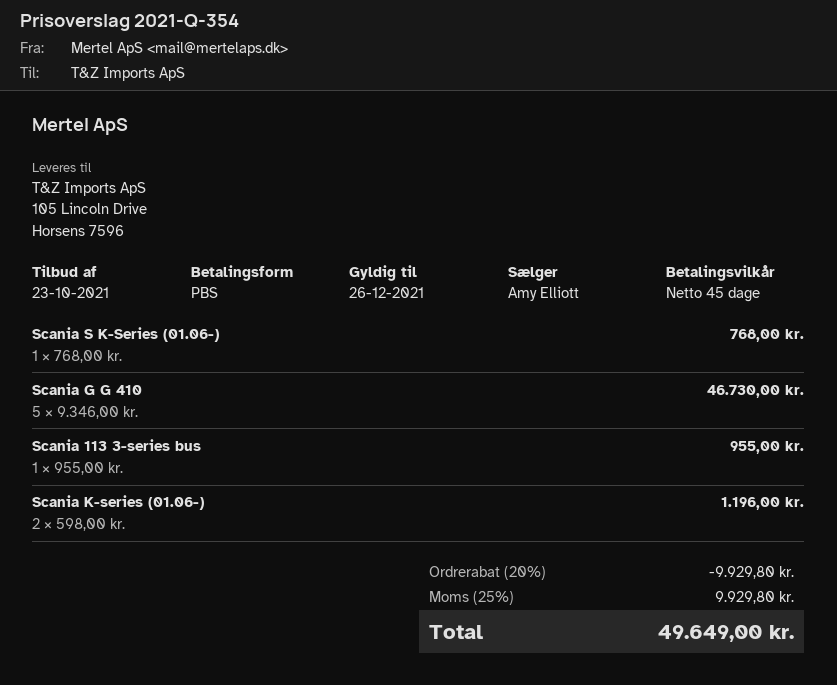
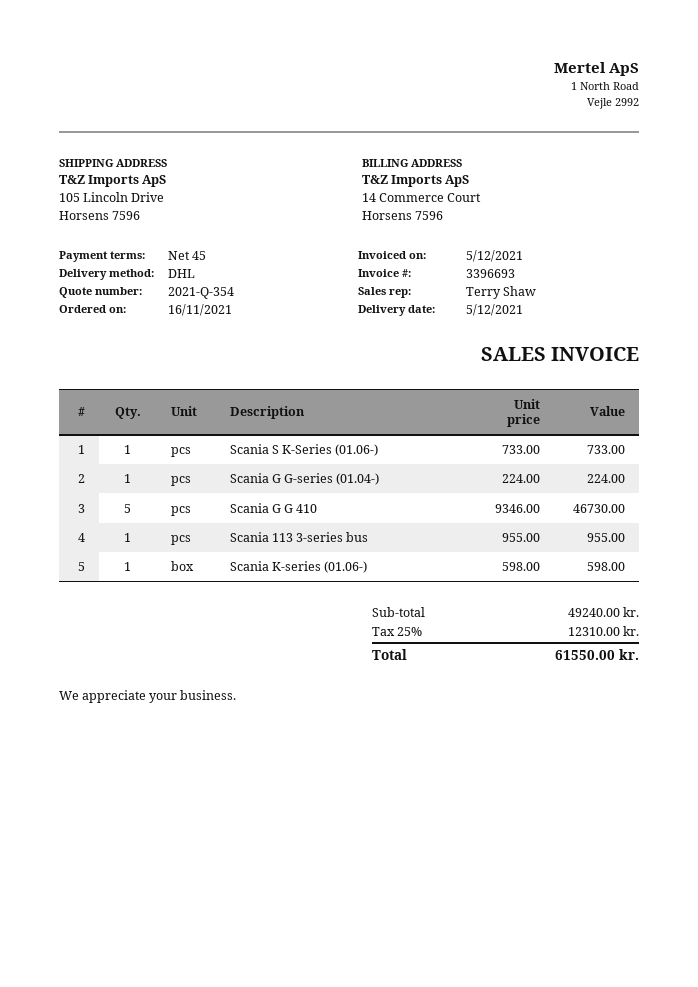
sales rep: Amy Elliott -> Terry Shaw
Scania S K-Series (01.06-): 1 x 768.00 = 768.00 -> 1 x 733.00 = 733.00
Scania K-series (01.06-): 2 x 598.00 = 1196.00 -> 1 x 598.00 = 598.00
Scania G G-series (01.04-): none -> 1 x 224.00 = 224.00
discount: 20% = 9929.80 -> none
tax: 25% = 9929.80 -> 25% = 12310.00
total: 49649.00 -> 61550.00

